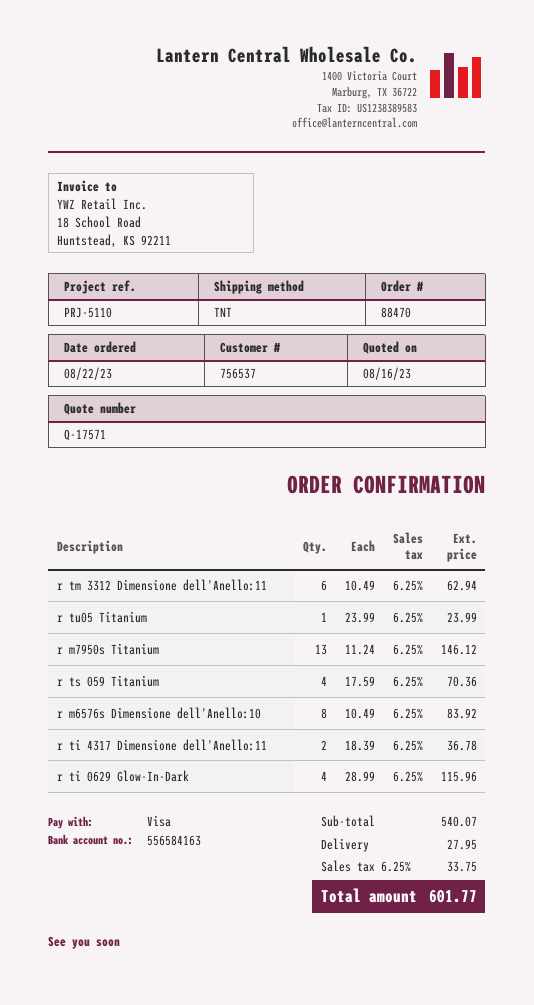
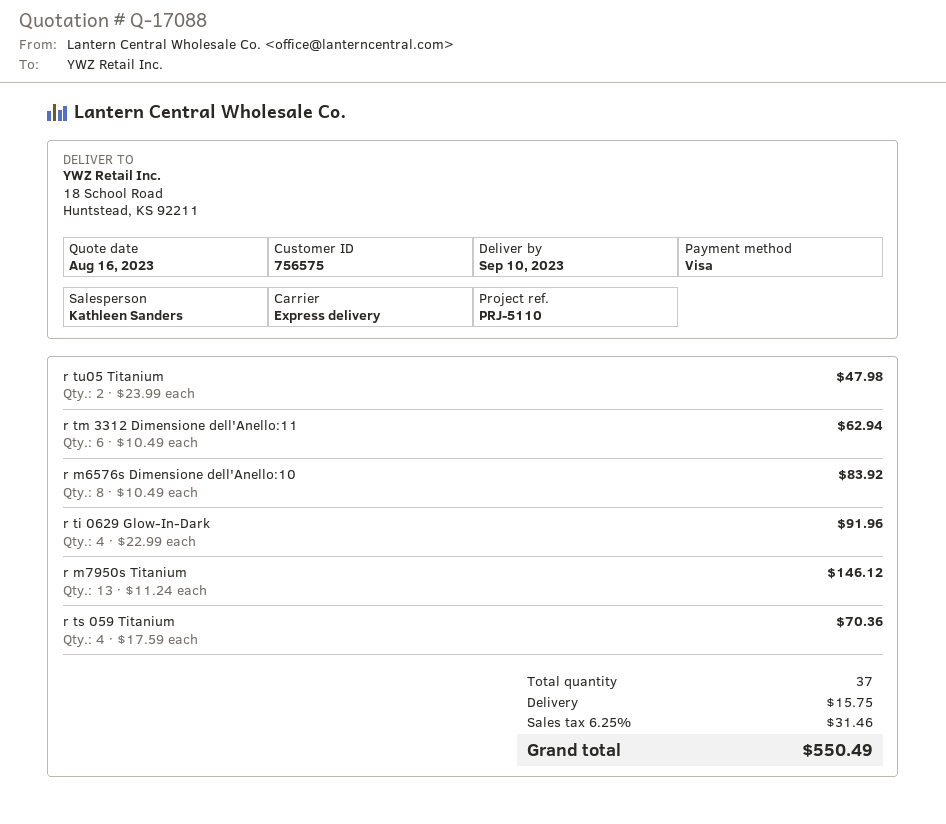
quote number: Q-17571 -> Q-17088
customer number: 756537 -> 756575
shipping method: TNT -> express
r tu05 Titanium: 1 x 23.99 = 23.99 -> 2 x 23.99 = 47.98
r ti 4317 Dimensione dell'Anello:11: 2 x 18.39 = 36.78 -> none
r ti 0629 Glow-In-Dark: 4 x 28.99 = 115.96 -> 4 x 22.99 = 91.96
shipping: 27.95 -> 15.75
tax: 6.25% = 33.75 -> 6.25% = 31.46
total: 601.77 -> 550.49

